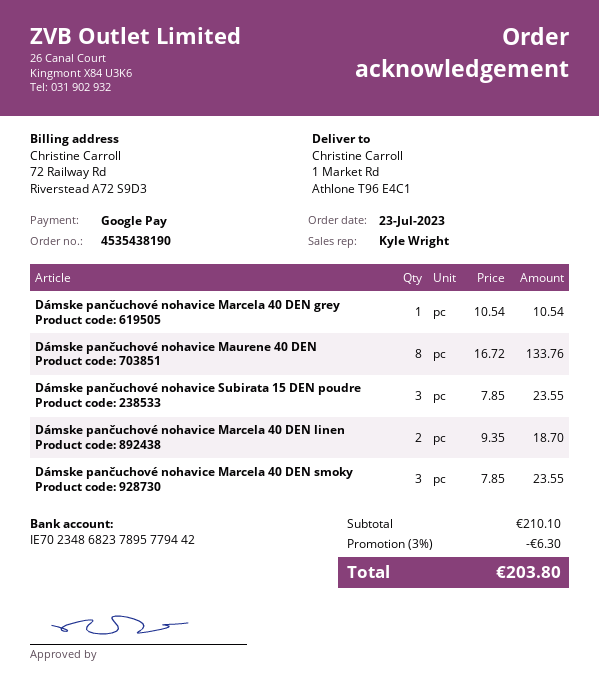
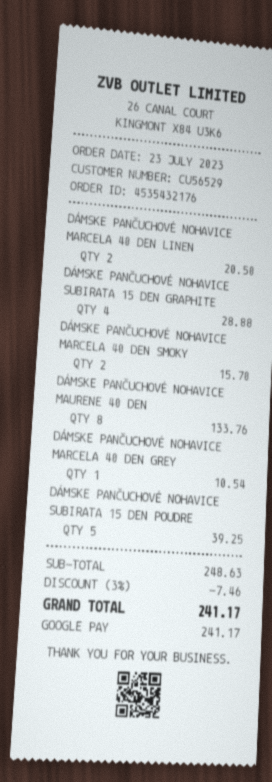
order number: 4535438190 -> 4535432176
Dámske pančuchové nohavice Subirata 15 DEN poudre: 3 for 23.55 -> 5 for 39.25
Dámske pančuchové nohavice Marcela 40 DEN linen: 2 for 18.70 -> 2 for 20.50
Dámske pančuchové nohavice Marcela 40 DEN smoky: 3 for 23.55 -> 2 for 15.70
DÁMSKE PANČUCHOVÉ NOHAVICE SUBIRATA 15 DEN GRAPHITE: none -> 4 for 28.88
subtotal: 210.10 -> 248.63
discount: 3% = 6.30 -> 3% = 7.46
total: 203.80 -> 241.17

